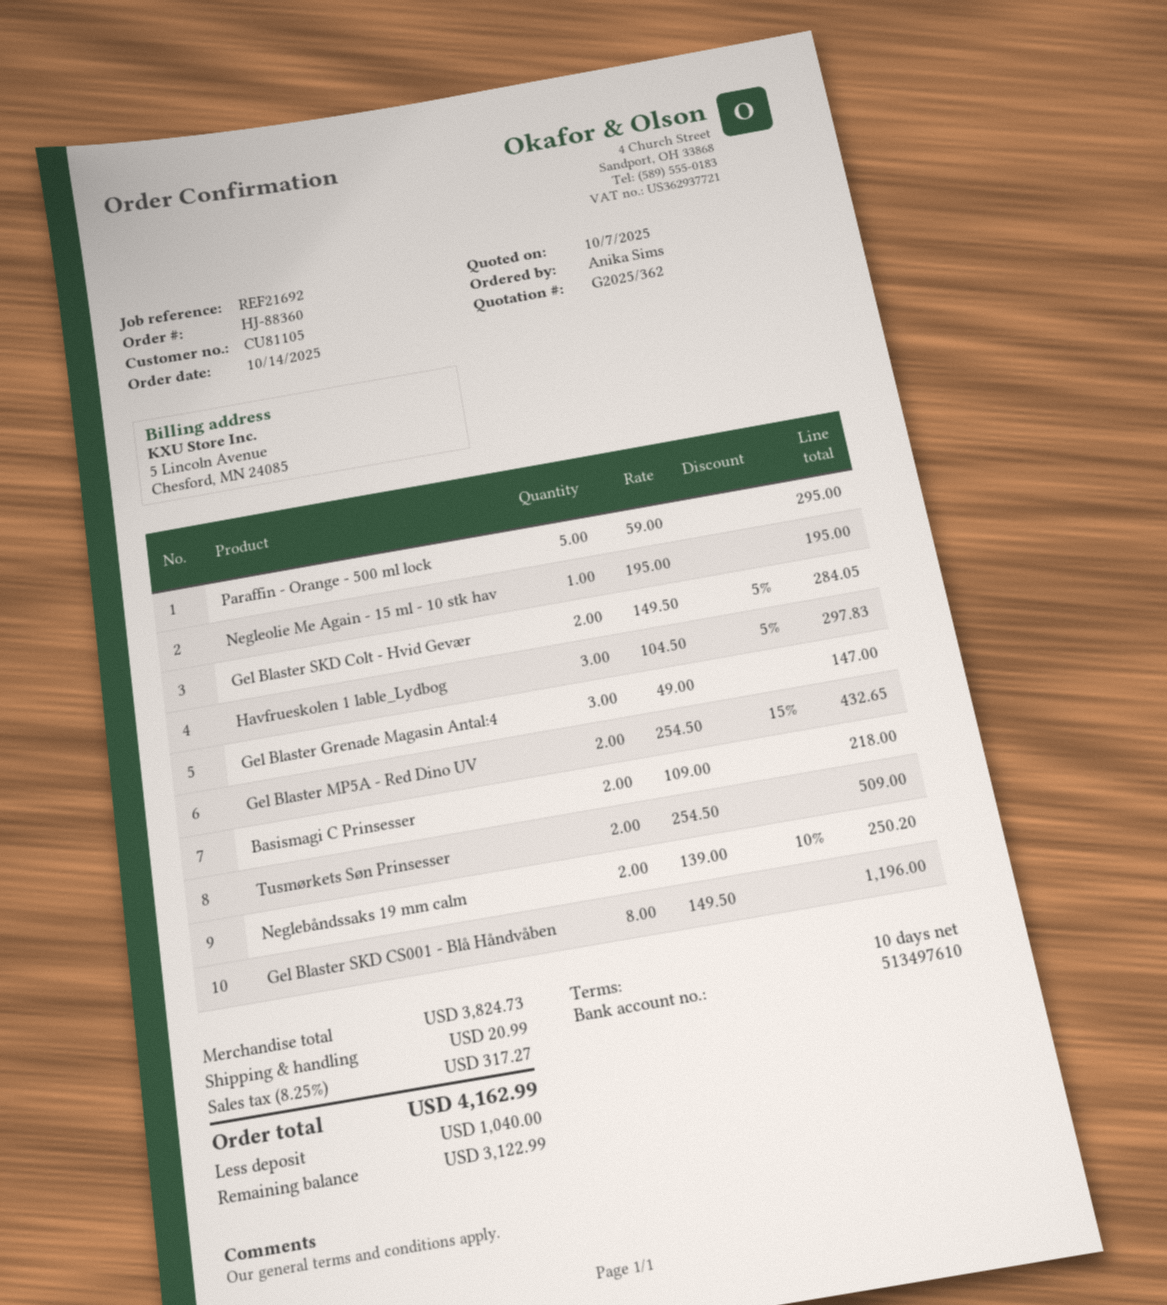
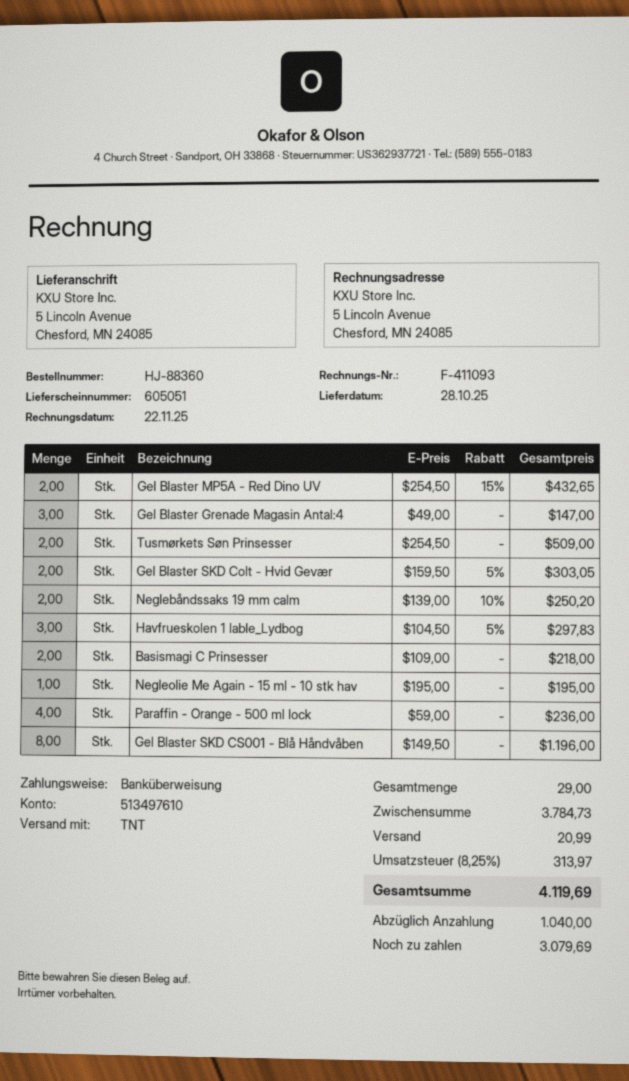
Paraffin - Orange - 500 ml lock: 5 x 59.00 = 295.00 -> 4 x 59.00 = 236.00
Gel Blaster SKD Colt - Hvid Gevær: 2 x 149.50 - 5% = 284.05 -> 2 x 159.50 - 5% = 303.05
subtotal: 3824.73 -> 3784.73
tax: 8.25% = 317.27 -> 8.25% = 313.97
total: 4162.99 -> 4119.69
balance: 3122.99 -> 3079.69

